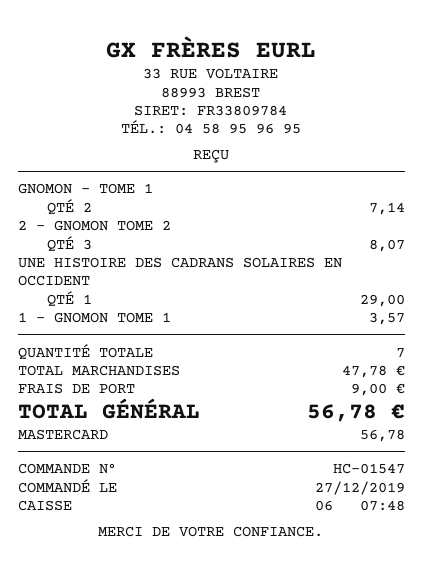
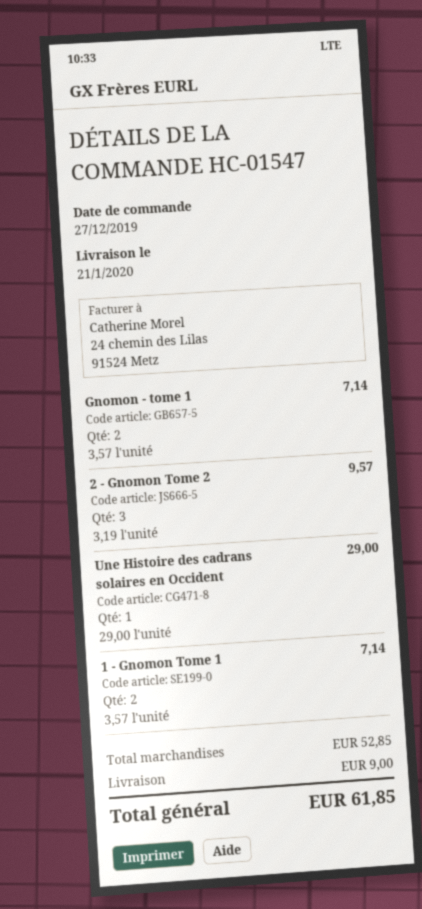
2 - GNOMON TOME 2: 3 for 8.07 -> 3 for 9.57
1 - GNOMON TOME 1: 1 for 3.57 -> 2 for 7.14
subtotal: 47.78 -> 52.85
total: 56.78 -> 61.85

